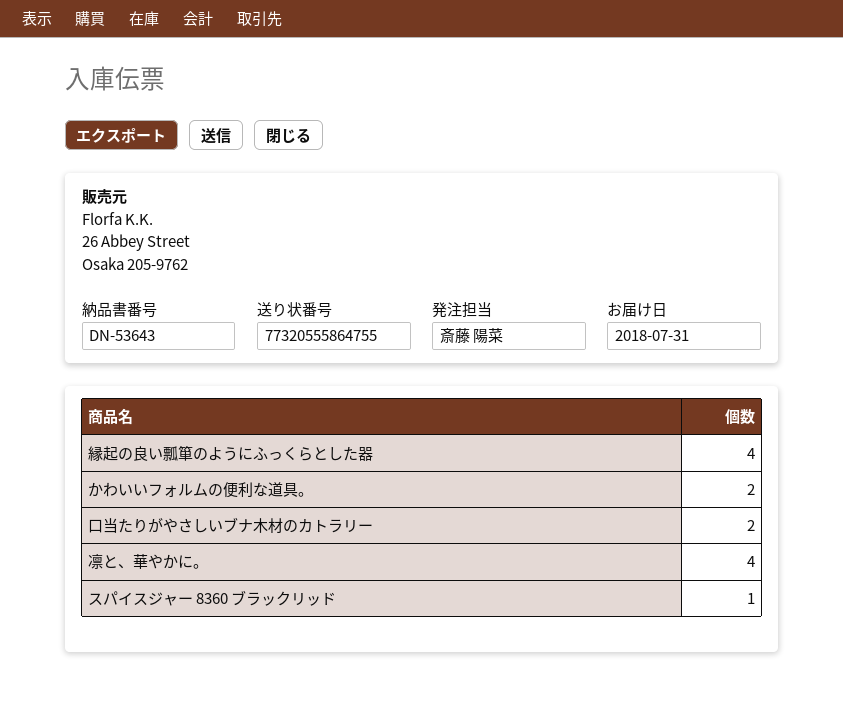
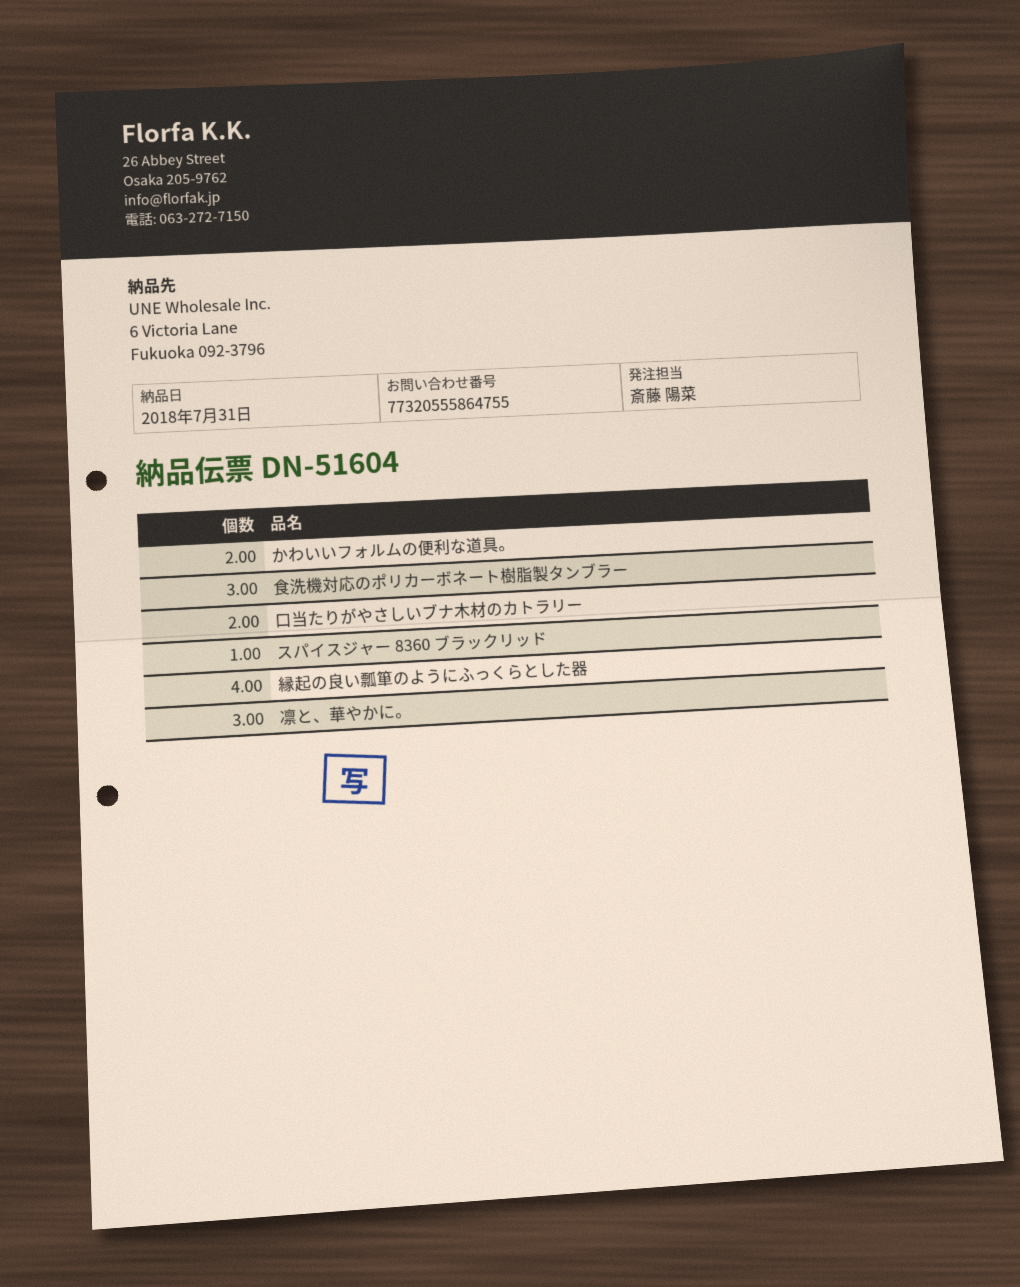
delivery note number: DN-53643 -> DN-51604
凛と、華やかに。: 4 -> 3
食洗機対応のポリカーボネート樹脂製タンブラー: none -> 3

